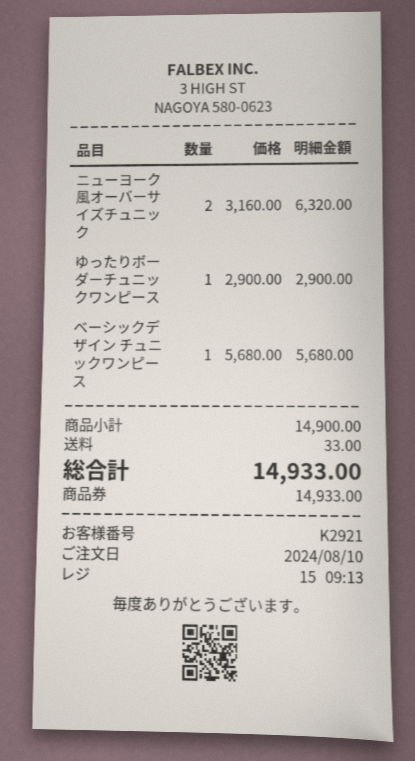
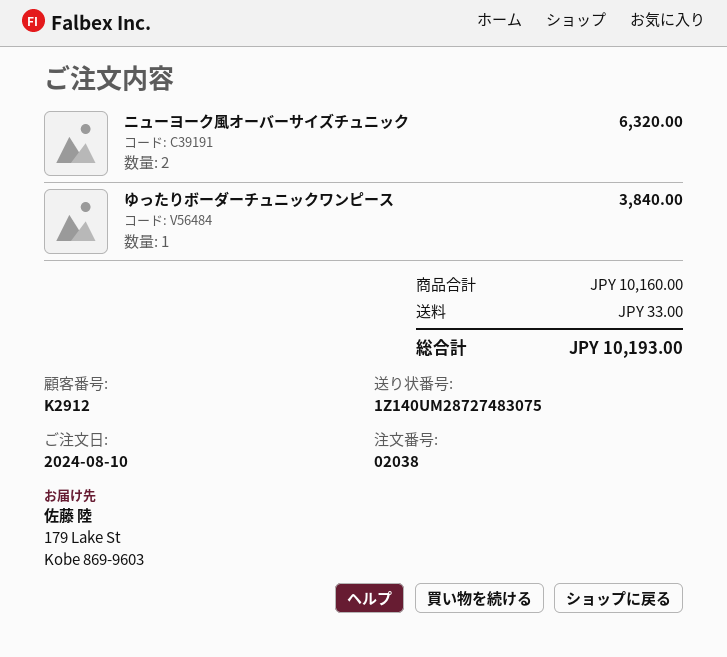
customer number: K2921 -> K2912
ゆったりボーダーチュニックワンピース: 1 for 2900.00 -> 1 for 3840.00
ベーシックデザイン チュニックワンピース: 1 for 5680.00 -> none
subtotal: 14900.00 -> 10160.00
total: 14933.00 -> 10193.00

